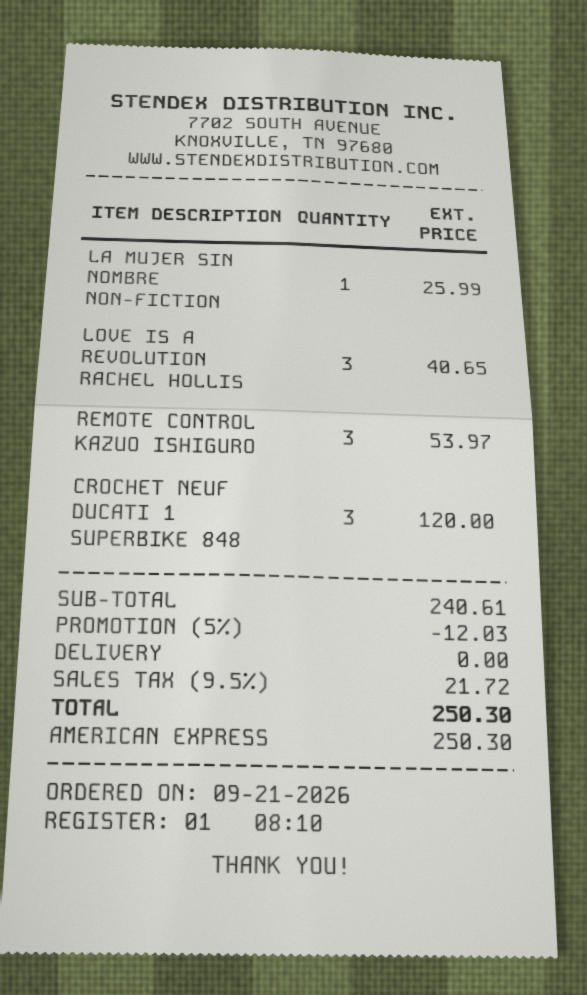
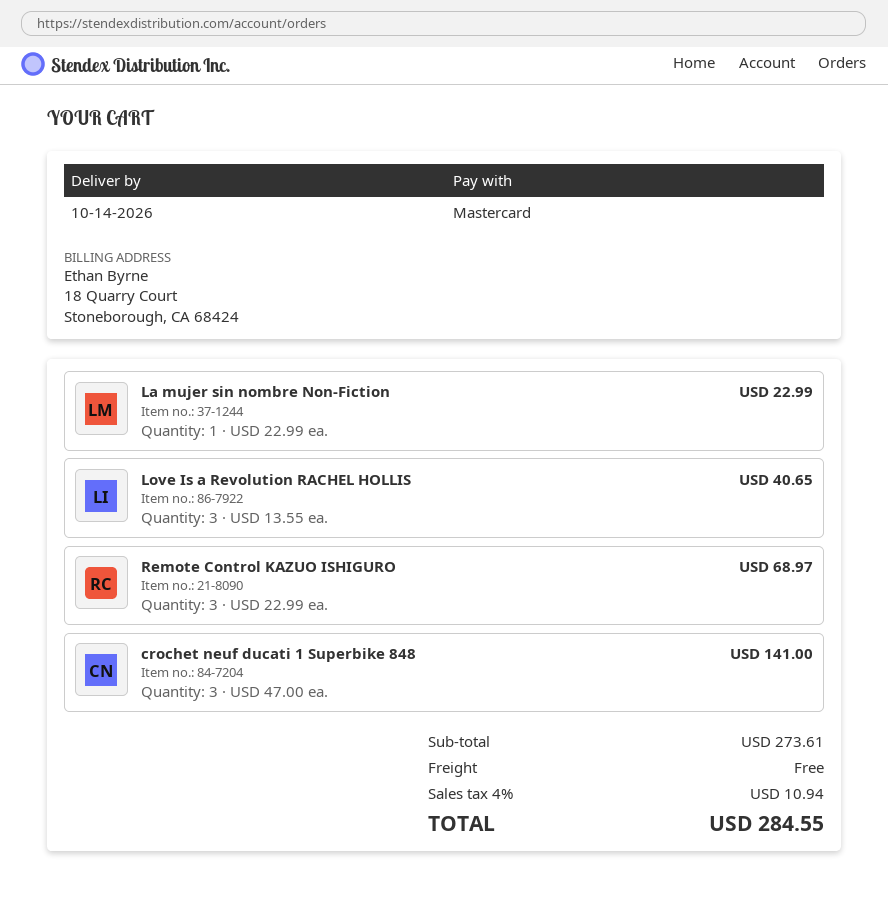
payment method: American Express -> Mastercard
LA MUJER SIN NOMBRE NON-FICTION: 1 for 25.99 -> 1 for 22.99
REMOTE CONTROL KAZUO ISHIGURO: 3 for 53.97 -> 3 for 68.97
CROCHET NEUF DUCATI 1 SUPERBIKE 848: 3 for 120.00 -> 3 for 141.00
subtotal: 240.61 -> 273.61
discount: 5% = 12.03 -> none
tax: 9.5% = 21.72 -> 4% = 10.94
total: 250.30 -> 284.55

